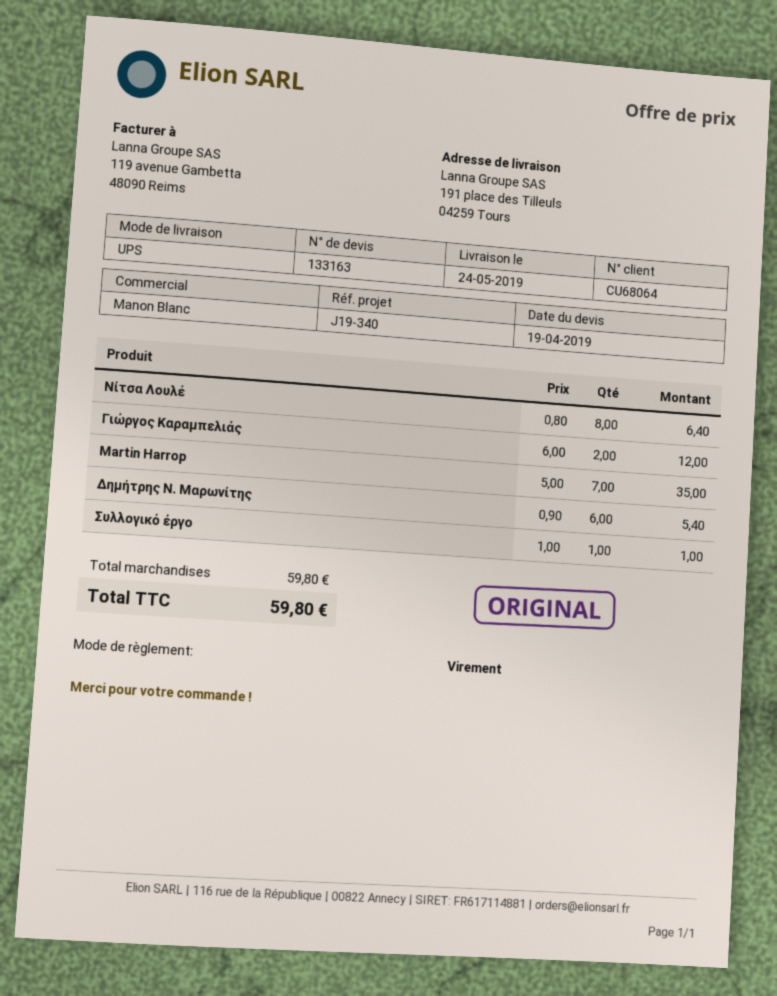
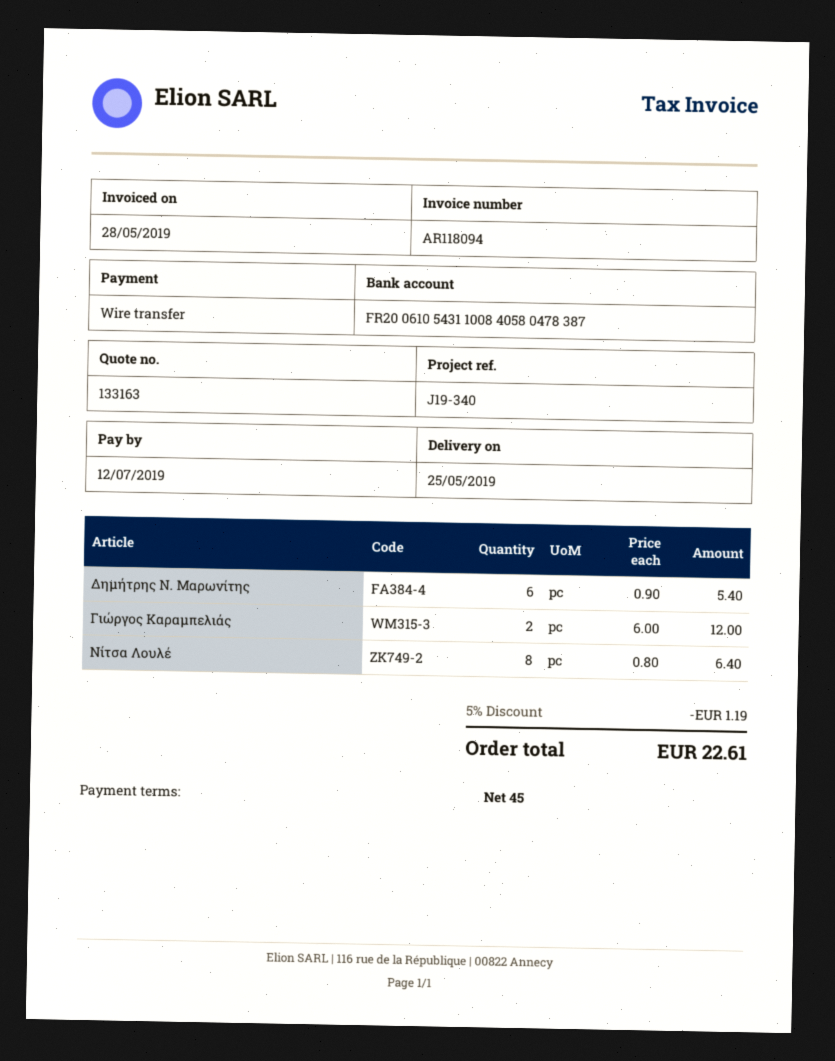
delivery date: 2019-05-24 -> 2019-05-25
Martin Harrop: 7 x 5.00 = 35.00 -> none
Συλλογικό έργο: 1 x 1.00 = 1.00 -> none
discount: none -> 5% = 1.19
total: 59.80 -> 22.61

